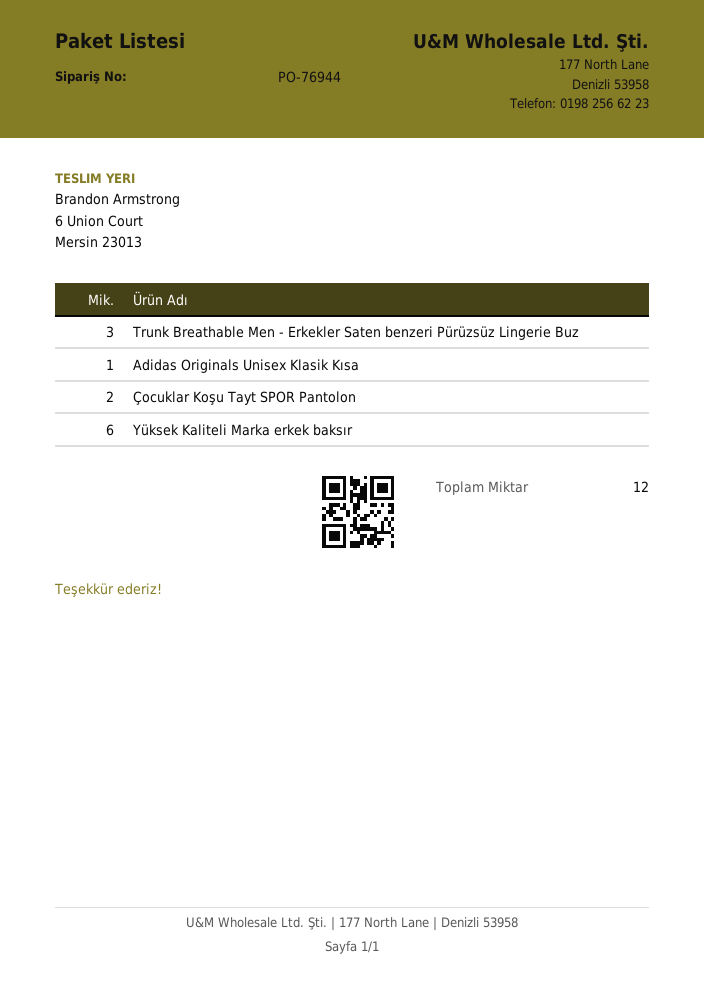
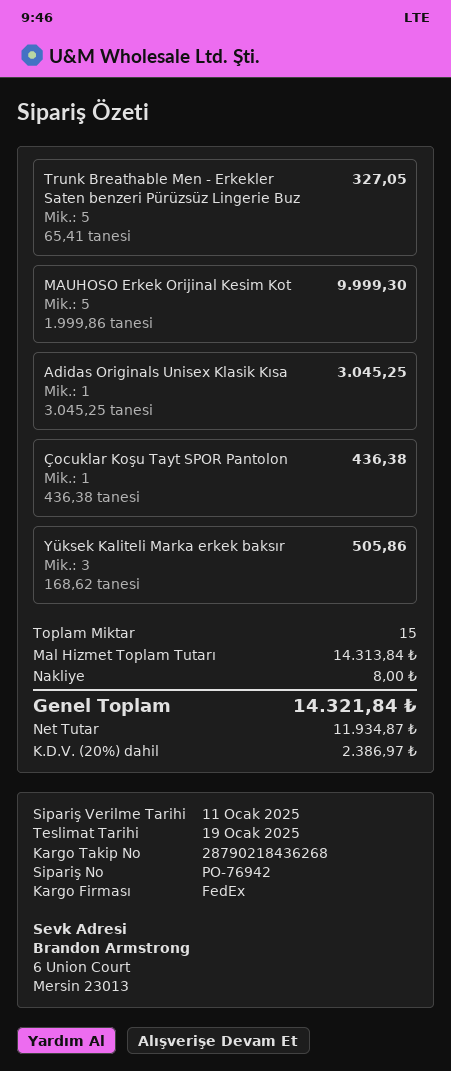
order number: PO-76944 -> PO-76942
Trunk Breathable Men - Erkekler Saten benzeri Pürüzsüz Lingerie Buz: 3 -> 5
Çocuklar Koşu Tayt SPOR Pantolon: 2 -> 1
Yüksek Kaliteli Marka erkek baksır: 6 -> 3
MAUHOSO Erkek Orijinal Kesim Kot: none -> 5
total quantity: 12 -> 15

